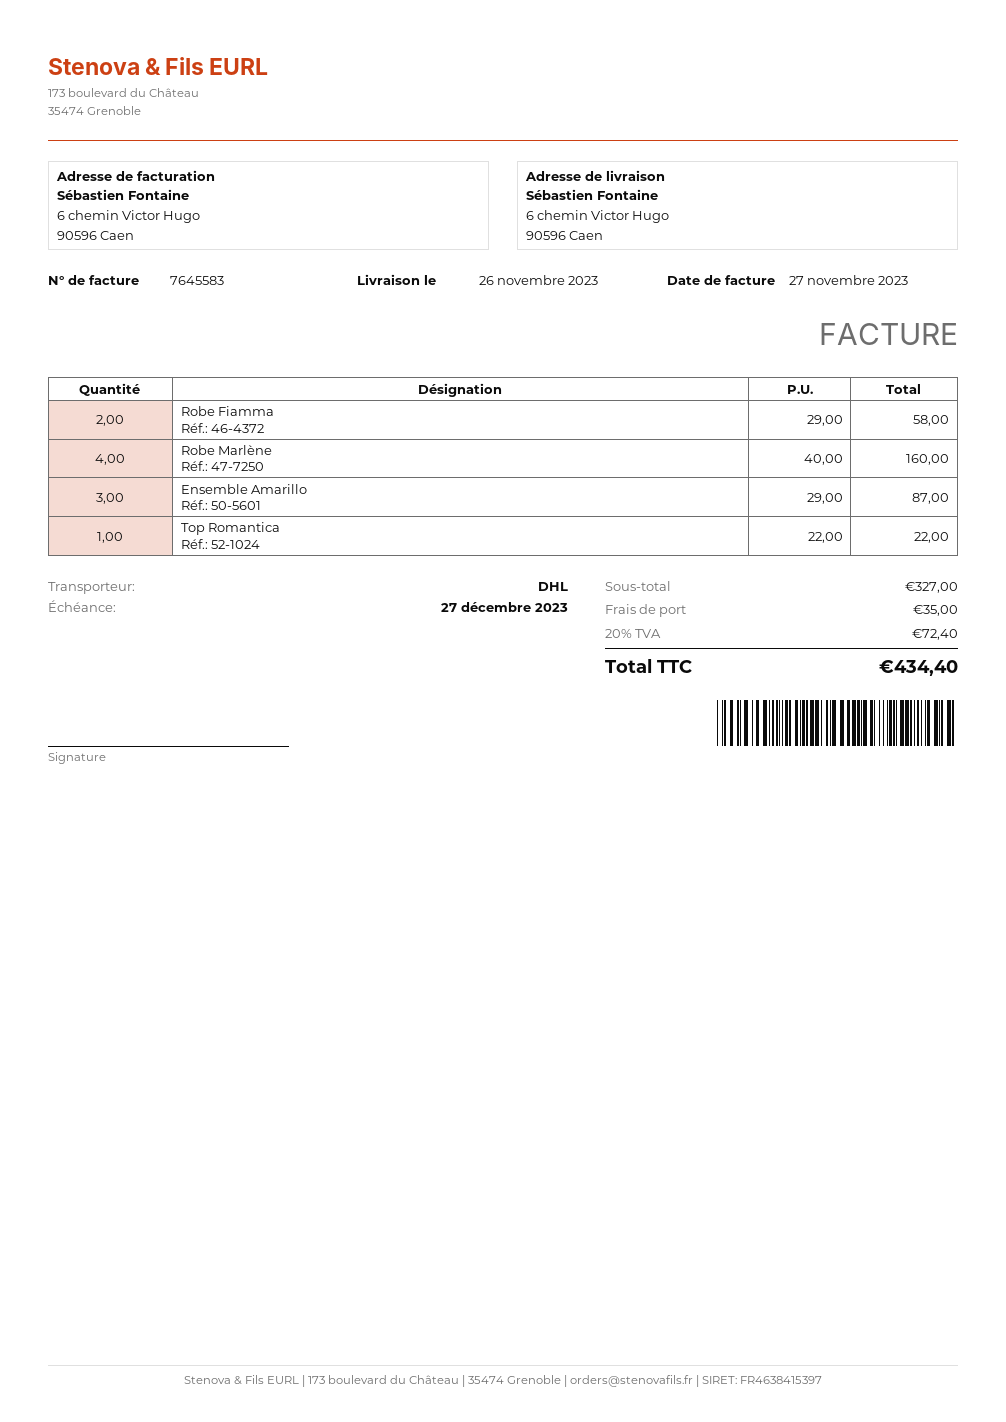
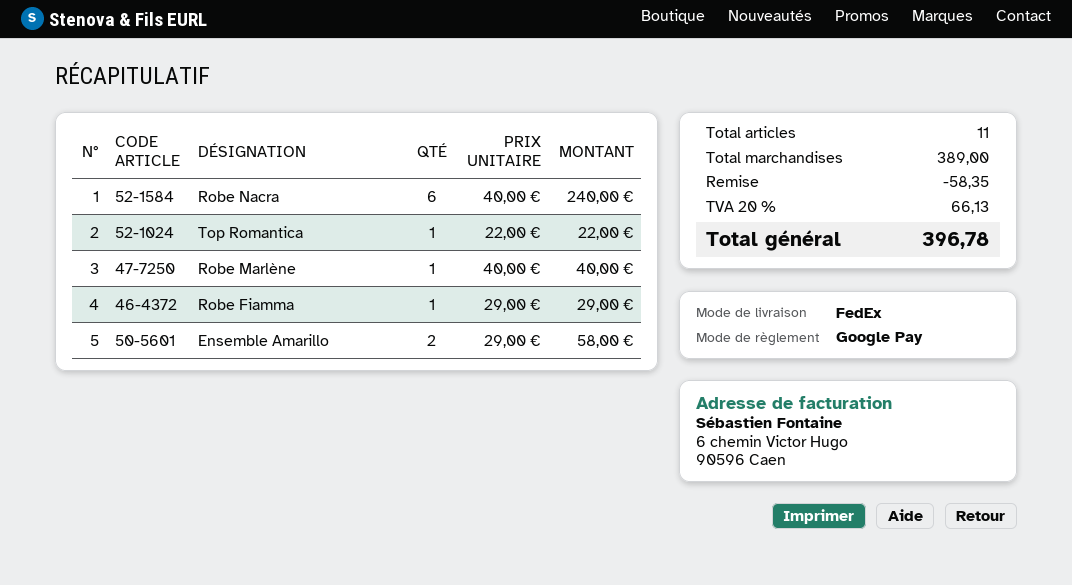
shipping method: DHL -> FedEx
Robe Fiamma: 2 x 29.00 = 58.00 -> 1 x 29.00 = 29.00
Robe Marlène: 4 x 40.00 = 160.00 -> 1 x 40.00 = 40.00
Ensemble Amarillo: 3 x 29.00 = 87.00 -> 2 x 29.00 = 58.00
Robe Nacra: none -> 6 x 40.00 = 240.00
subtotal: 327.00 -> 389.00
discount: none -> 58.35
shipping: 35.00 -> none
tax: 20% = 72.40 -> 20% = 66.13
total: 434.40 -> 396.78

